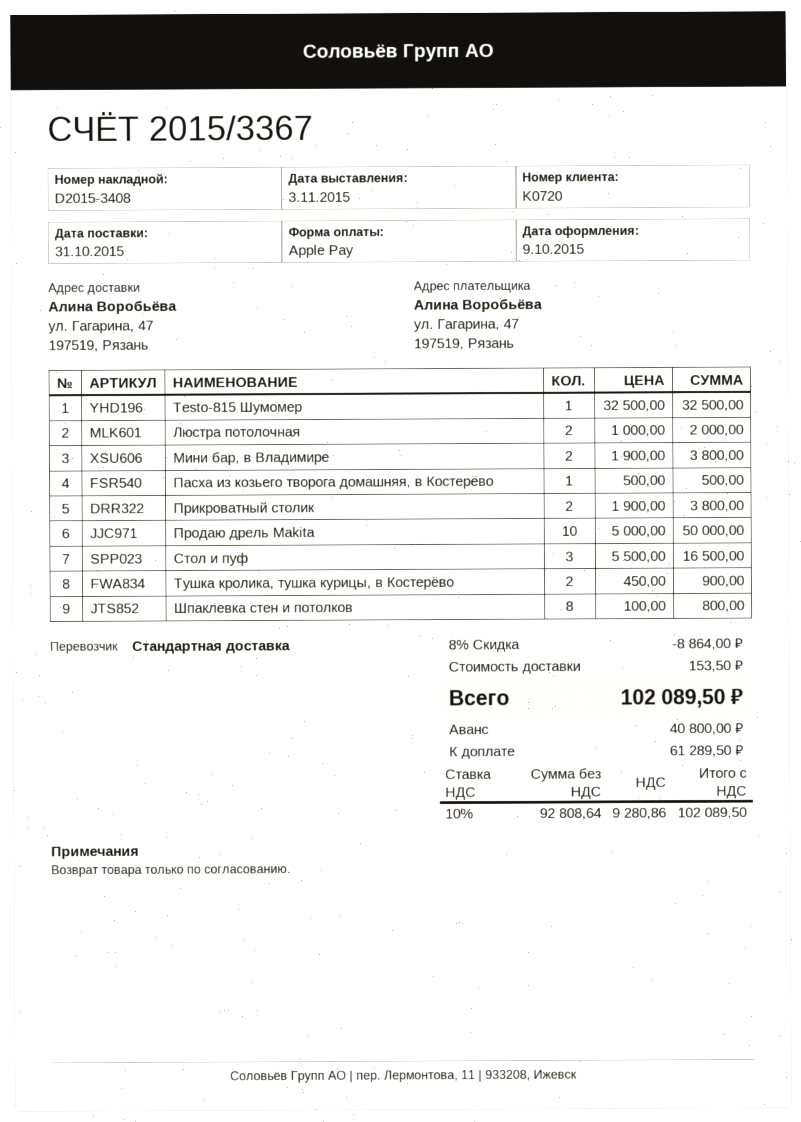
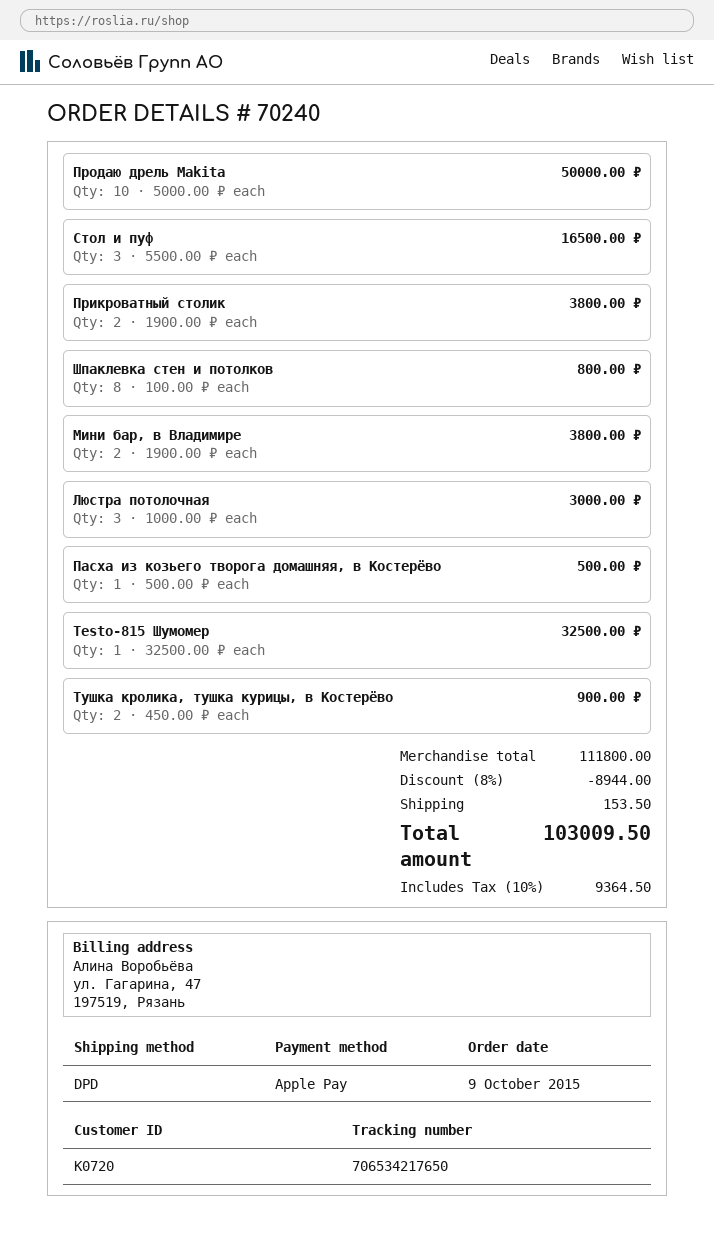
shipping method: standard -> DPD
Люстра потолочная: 2 x 1000.00 = 2000.00 -> 3 x 1000.00 = 3000.00
discount: 8% = 8864.00 -> 8% = 8944.00
tax: 10% = 9280.86 -> 10% = 9364.50
total: 102089.50 -> 103009.50

